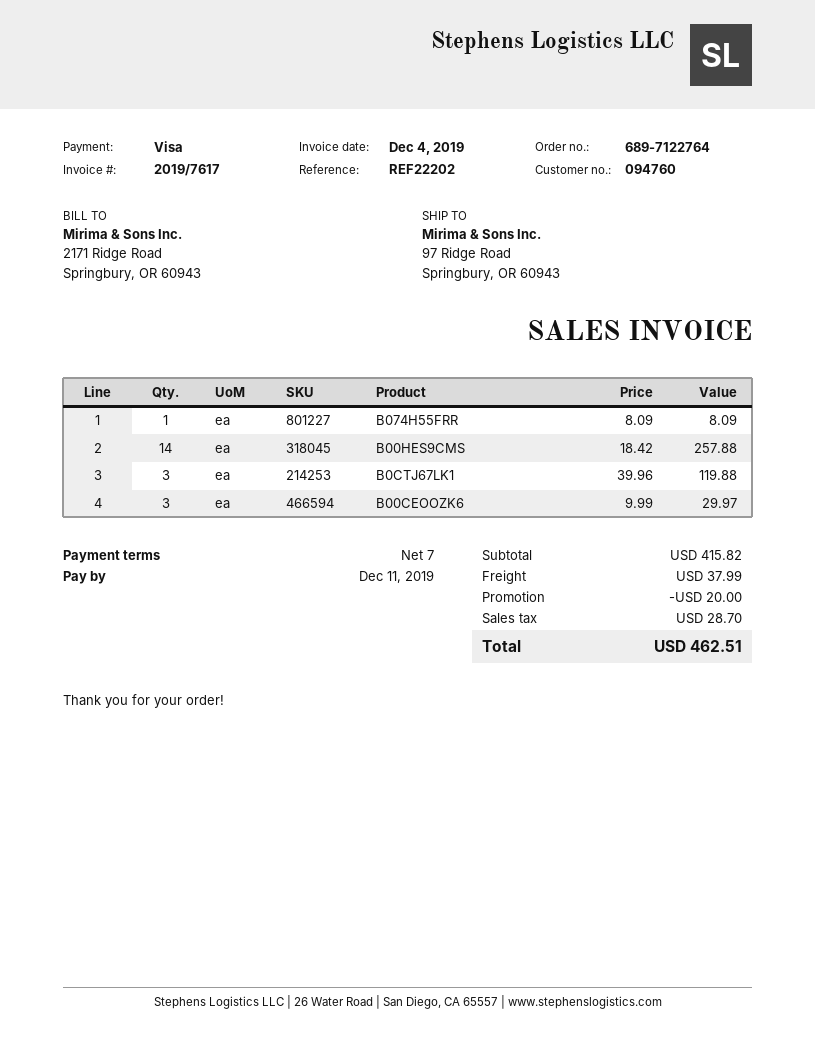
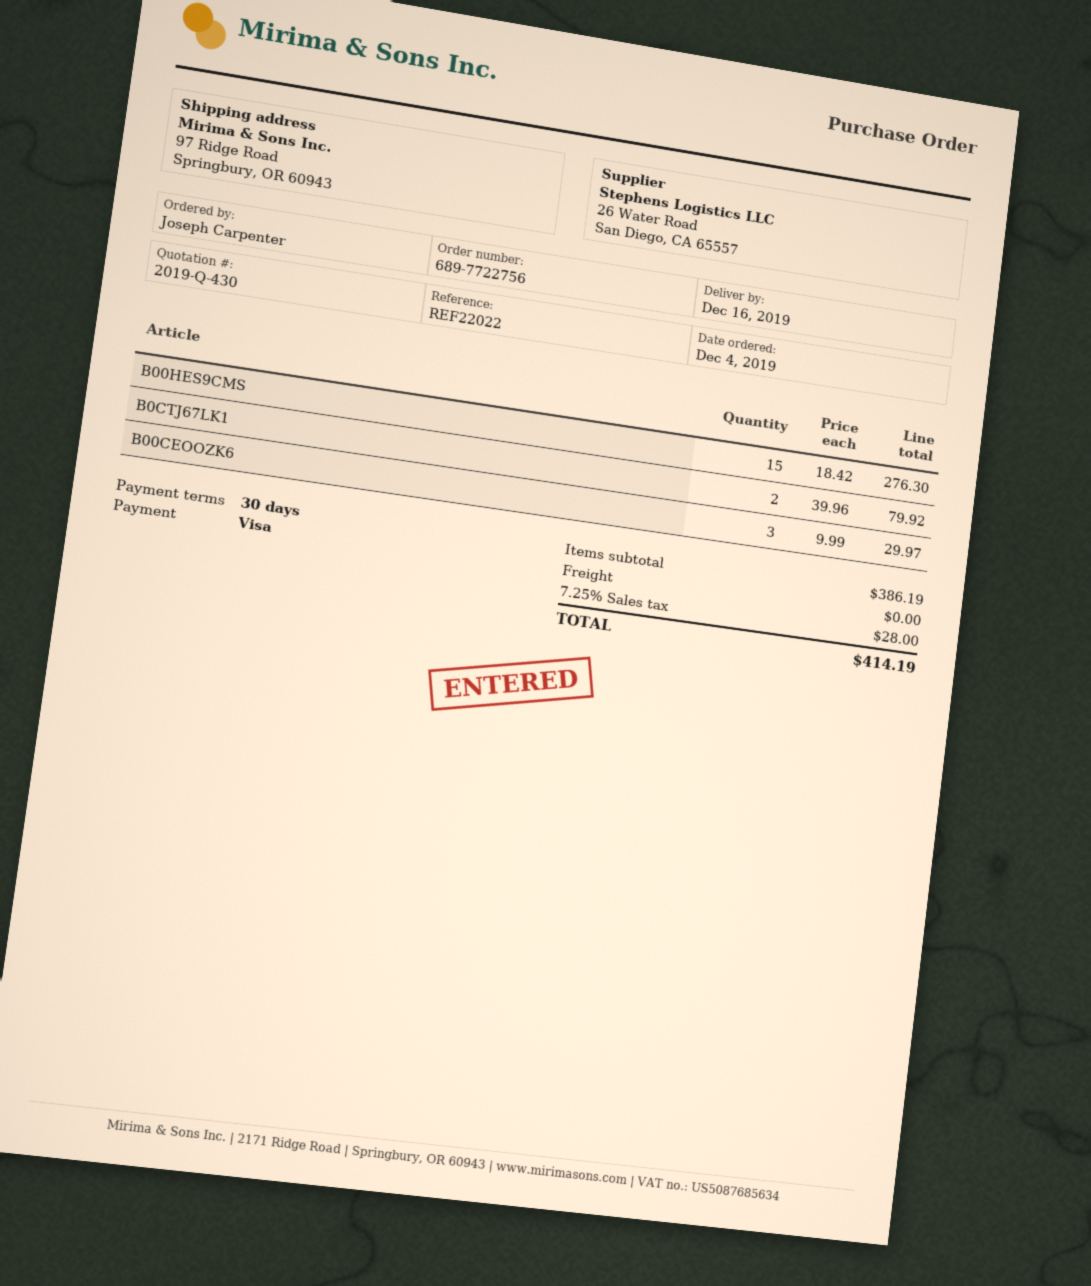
order number: 689-7122764 -> 689-7722756
payment terms: 7 days -> 30 days
reference: REF22202 -> REF22022
B074H55FRR: 1 x 8.09 = 8.09 -> none
B00HES9CMS: 14 x 18.42 = 257.88 -> 15 x 18.42 = 276.30
B0CTJ67LK1: 3 x 39.96 = 119.88 -> 2 x 39.96 = 79.92
subtotal: 415.82 -> 386.19
discount: 20.00 -> none
shipping: 37.99 -> 0.00
tax: 28.70 -> 28.00
total: 462.51 -> 414.19

